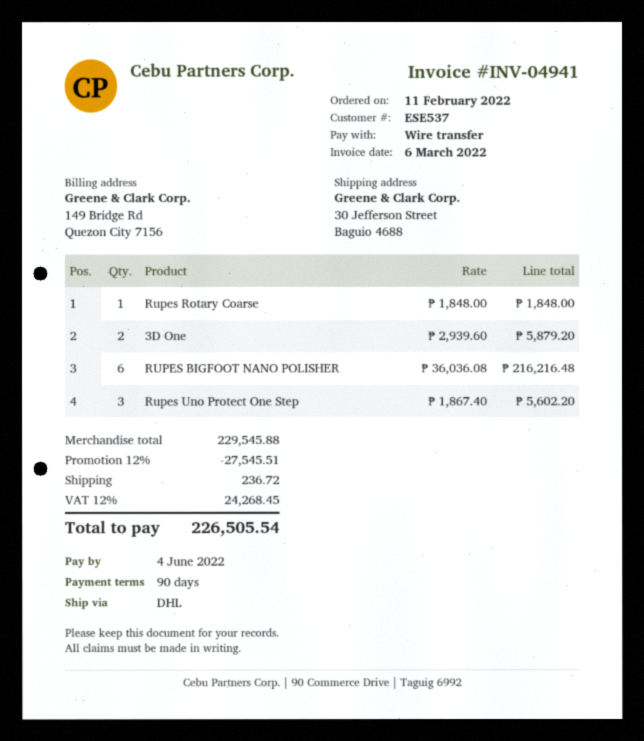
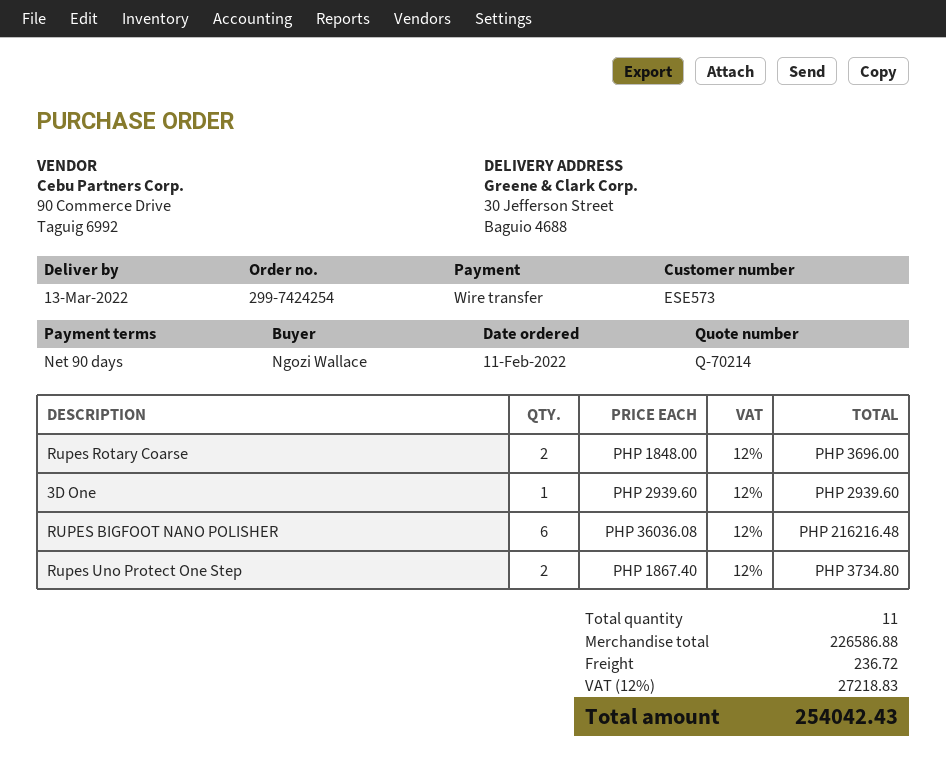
customer number: ESE537 -> ESE573
Rupes Rotary Coarse: 1 x 1848.00 = 1848.00 -> 2 x 1848.00 = 3696.00
3D One: 2 x 2939.60 = 5879.20 -> 1 x 2939.60 = 2939.60
Rupes Uno Protect One Step: 3 x 1867.40 = 5602.20 -> 2 x 1867.40 = 3734.80
subtotal: 229545.88 -> 226586.88
discount: 12% = 27545.51 -> none
tax: 12% = 24268.45 -> 12% = 27218.83
total: 226505.54 -> 254042.43

